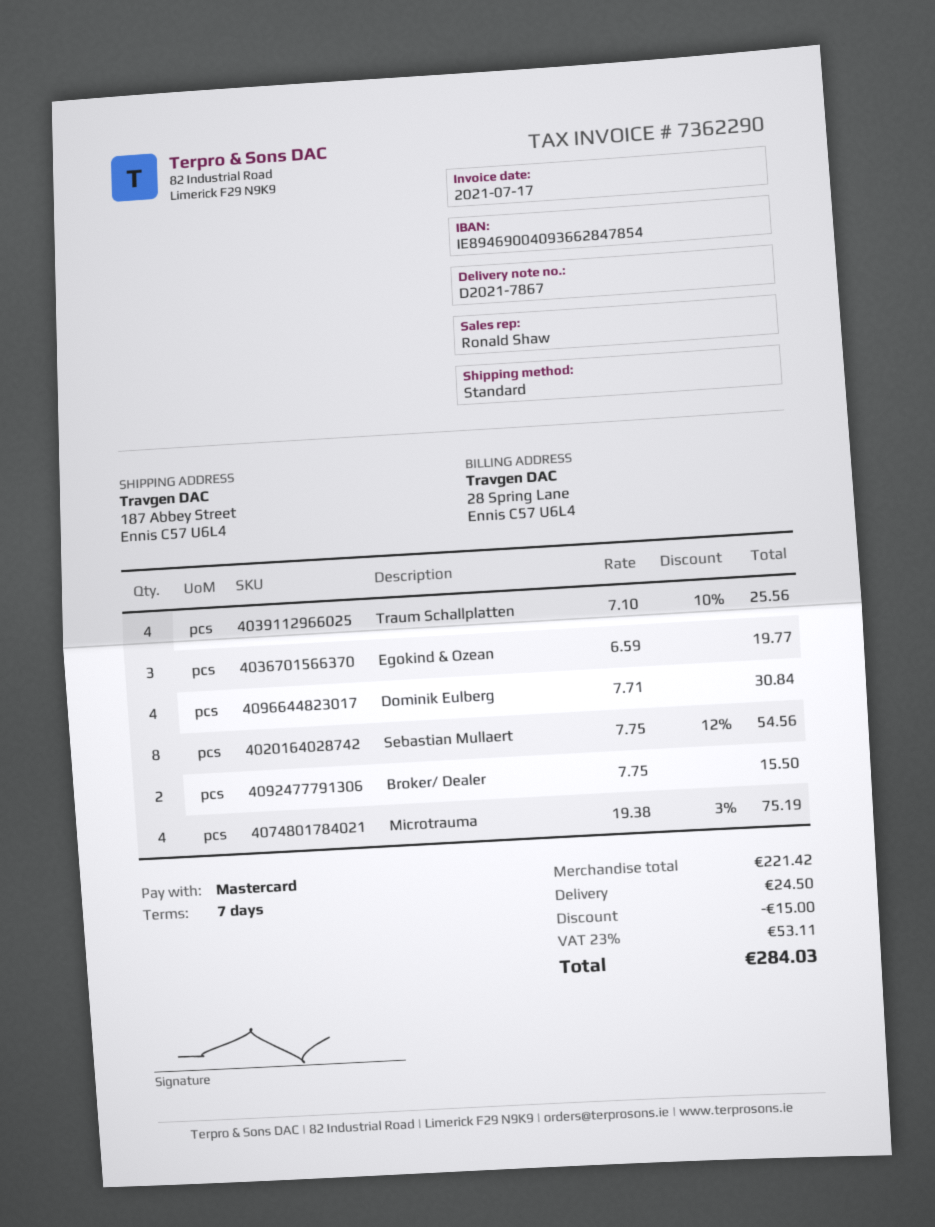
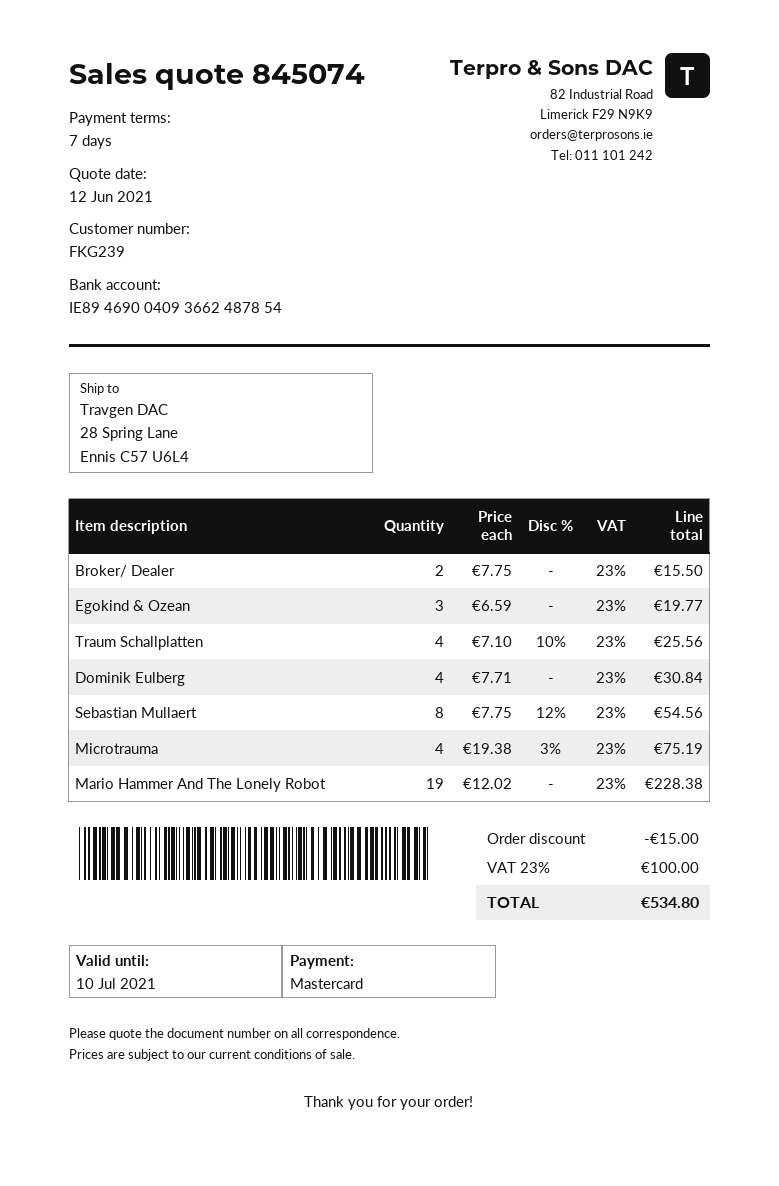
bank account: IE89469004093662847854 -> IE89469004093662487854
ship to: 187 Abbey Street, Ennis C57 U6L4 -> 28 Spring Lane, Ennis C57 U6L4
Mario Hammer And The Lonely Robot: none -> 19 x 12.02 = 228.38
shipping: 24.50 -> none
tax: 23% = 53.11 -> 23% = 100.00
total: 284.03 -> 534.80

